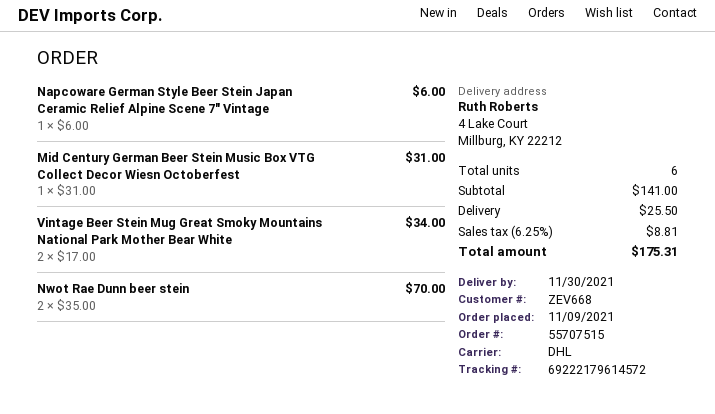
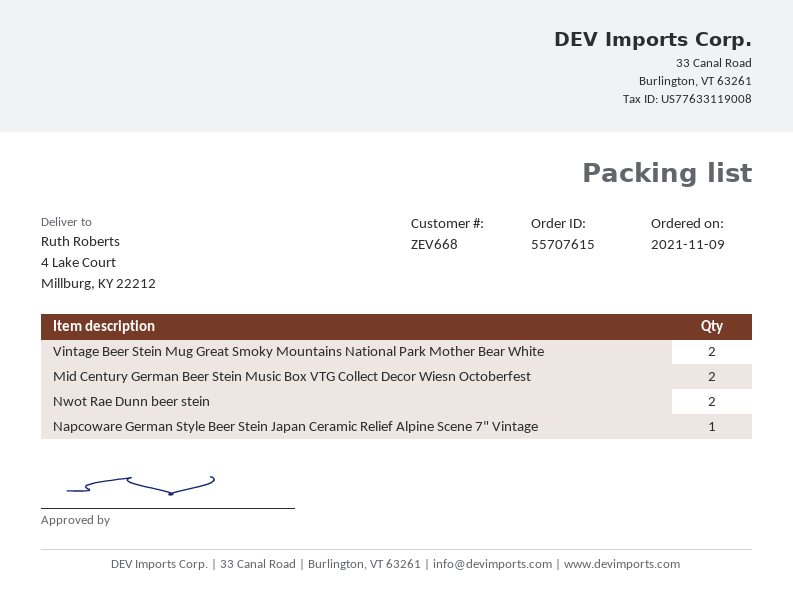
order number: 55707515 -> 55707615
Mid Century German Beer Stein Music Box VTG Collect Decor Wiesn Octoberfest: 1 -> 2

